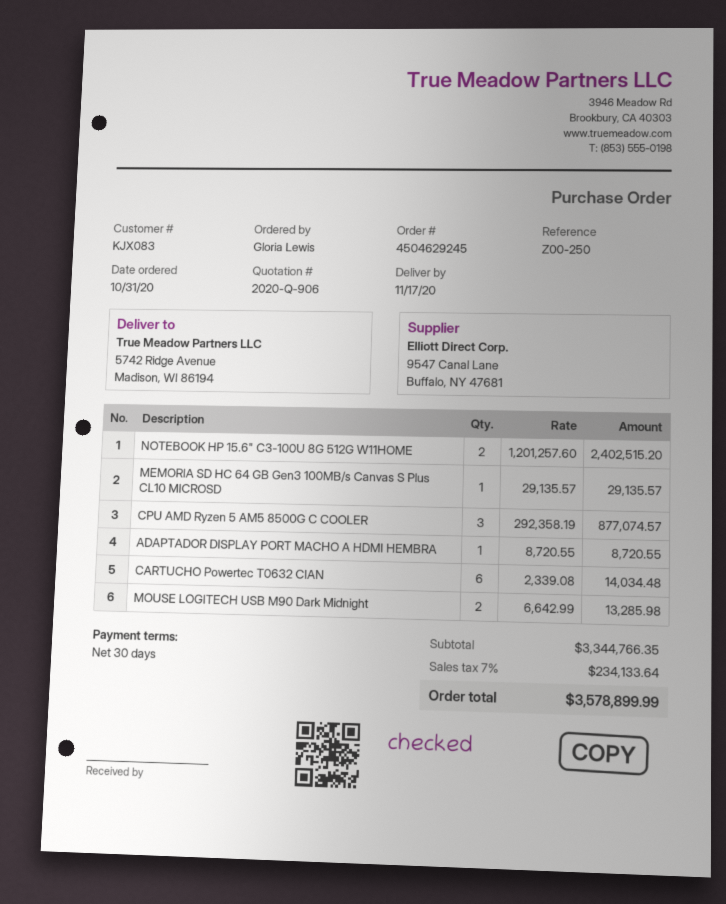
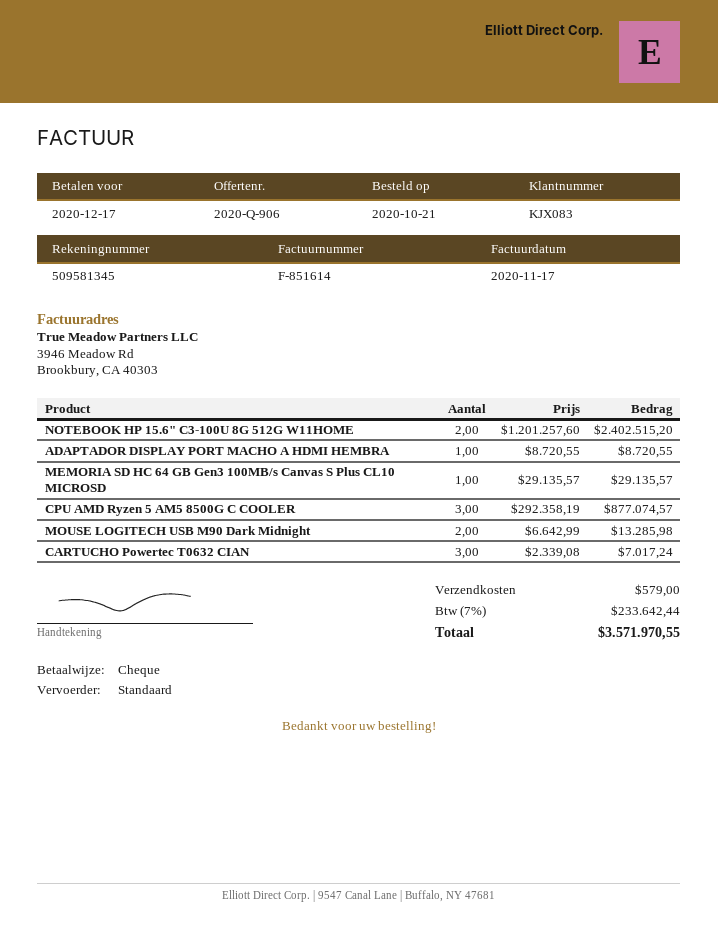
order date: 2020-10-31 -> 2020-10-21
CARTUCHO Powertec T0632 CIAN: 6 x 2339.08 = 14034.48 -> 3 x 2339.08 = 7017.24
shipping: none -> 579.00
tax: 7% = 234133.64 -> 7% = 233642.44
total: 3578899.99 -> 3571970.55

